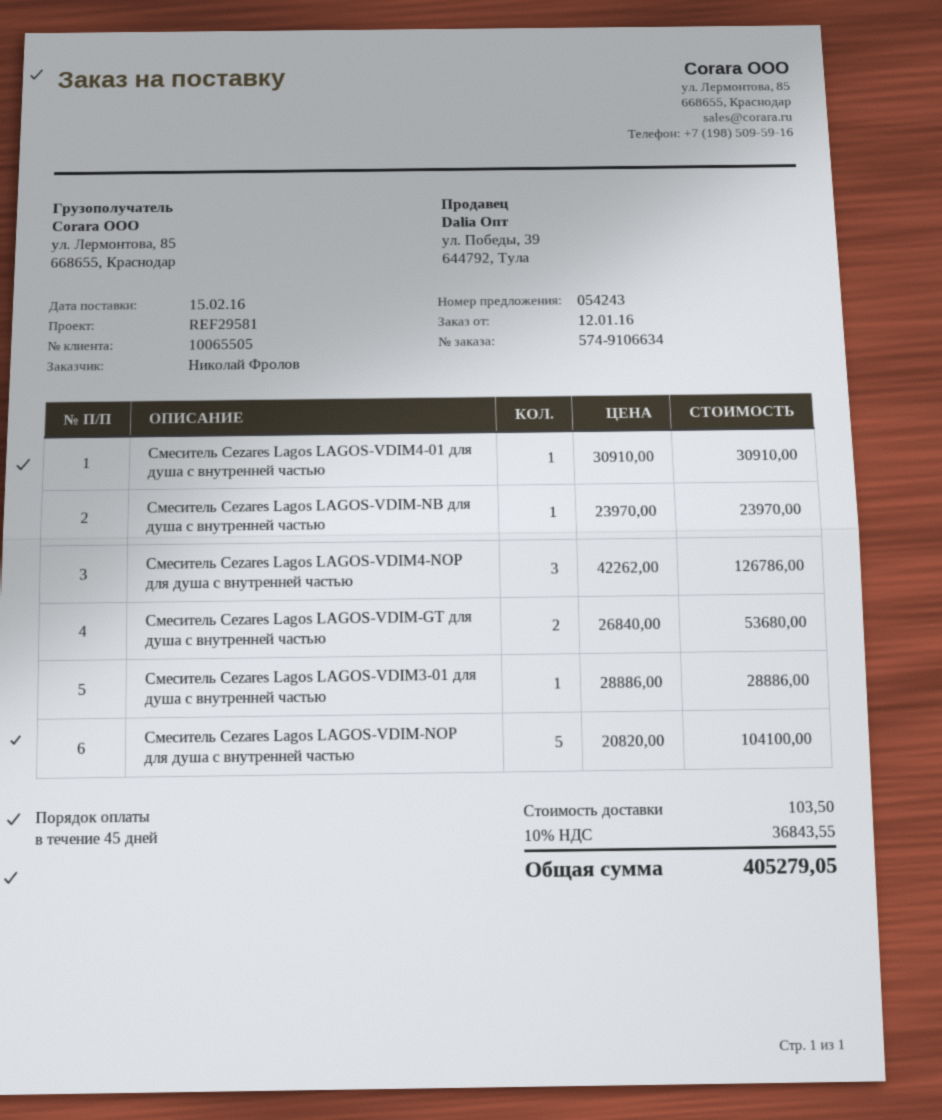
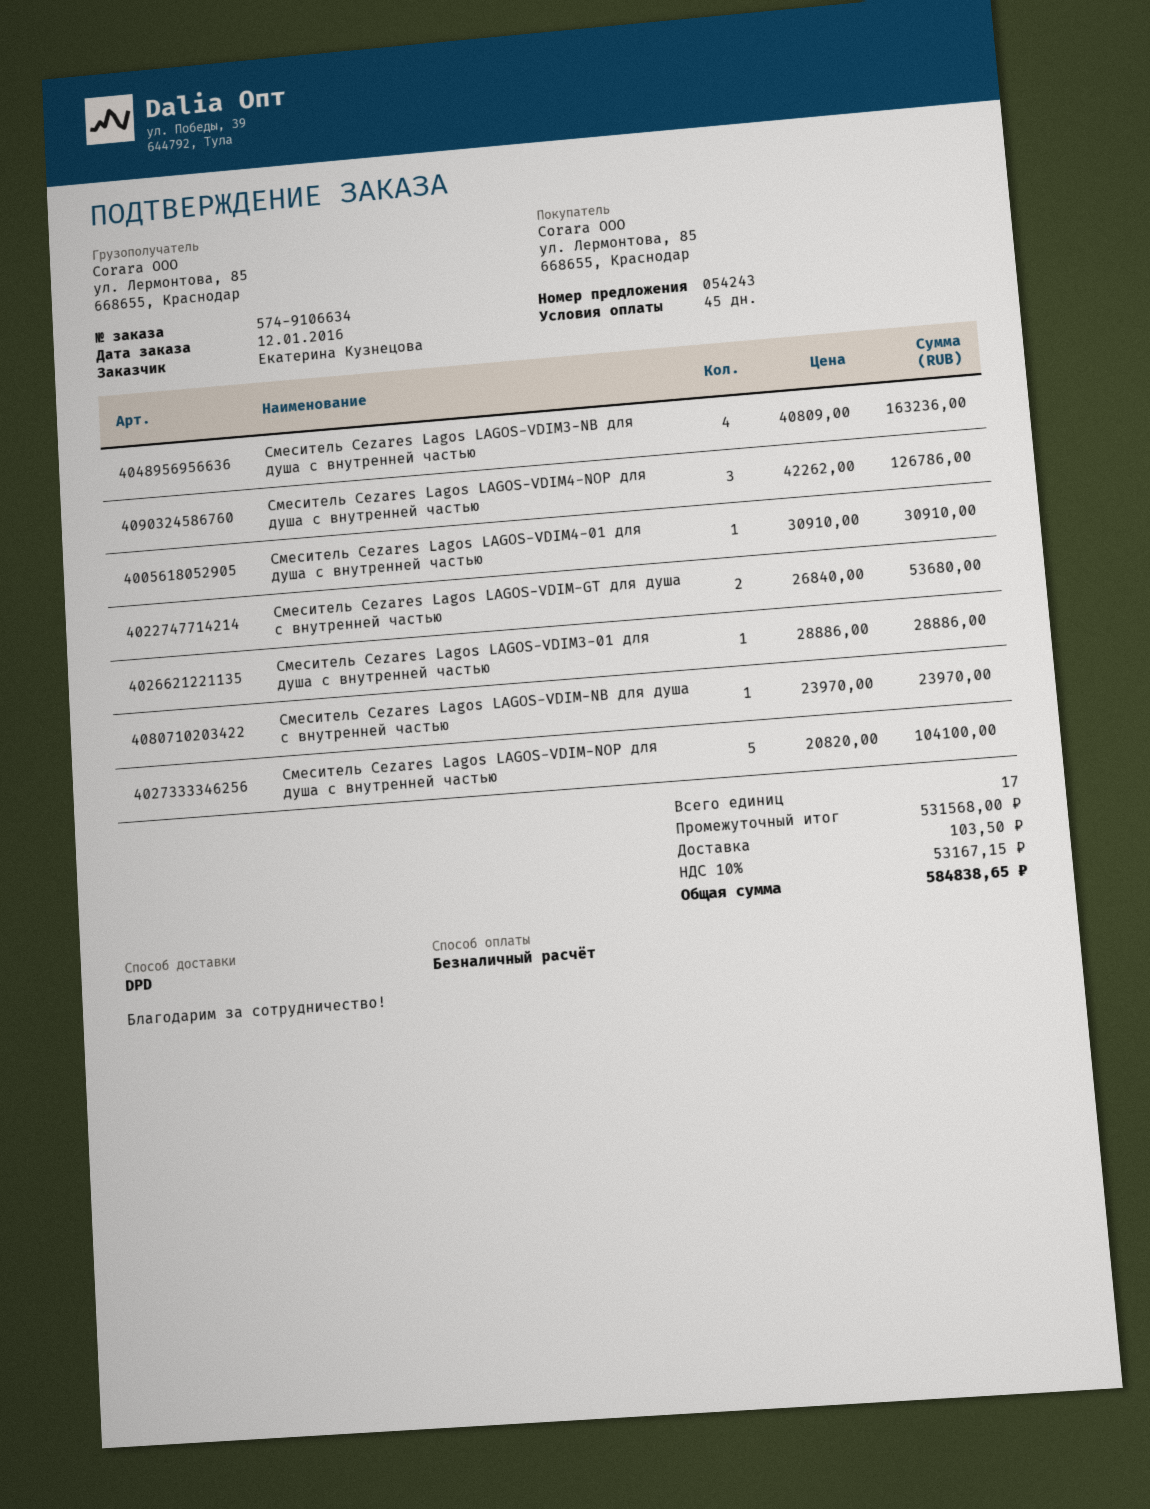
ordered by: Николай Фролов -> Екатерина Кузнецова
Смеситель Cezares Lagos LAGOS-VDIM3-NB для душа с внутренней частью: none -> 4 x 40809.00 = 163236.00
tax: 10% = 36843.55 -> 10% = 53167.15
total: 405279.05 -> 584838.65

